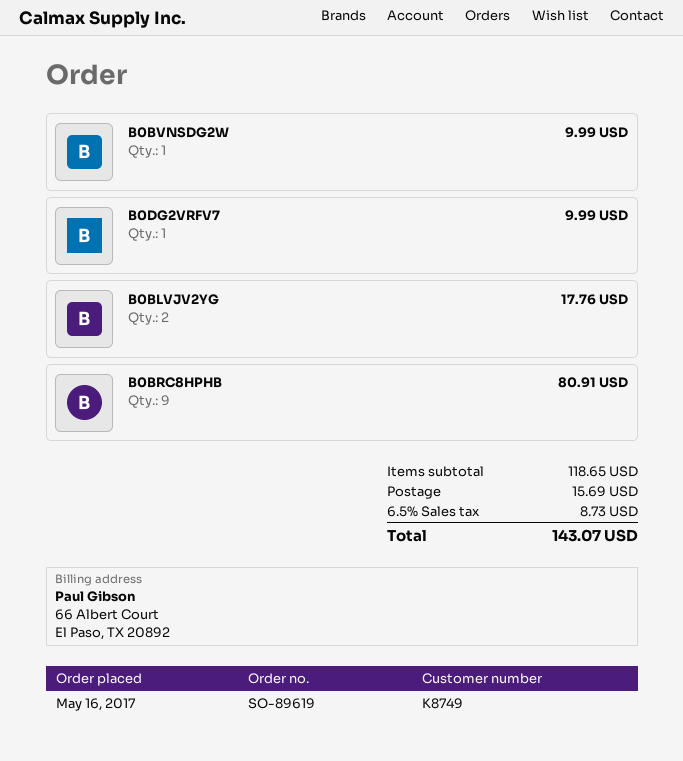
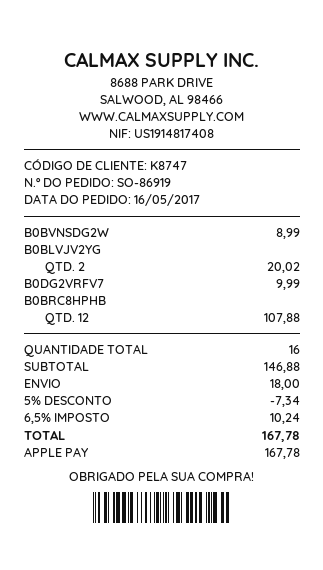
order number: SO-89619 -> SO-86919
customer number: K8749 -> K8747
B0BVNSDG2W: 1 for 9.99 -> 1 for 8.99
B0BLVJV2YG: 2 for 17.76 -> 2 for 20.02
B0BRC8HPHB: 9 for 80.91 -> 12 for 107.88
subtotal: 118.65 -> 146.88
discount: none -> 5% = 7.34
shipping: 15.69 -> 18.00
tax: 6.5% = 8.73 -> 6.5% = 10.24
total: 143.07 -> 167.78

